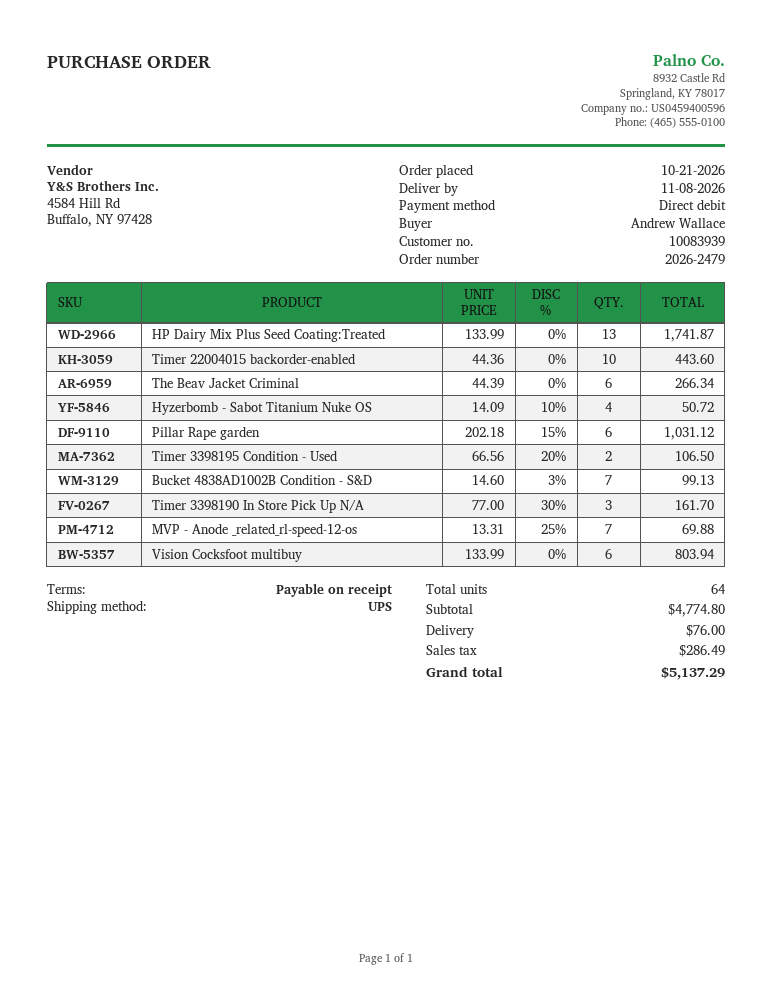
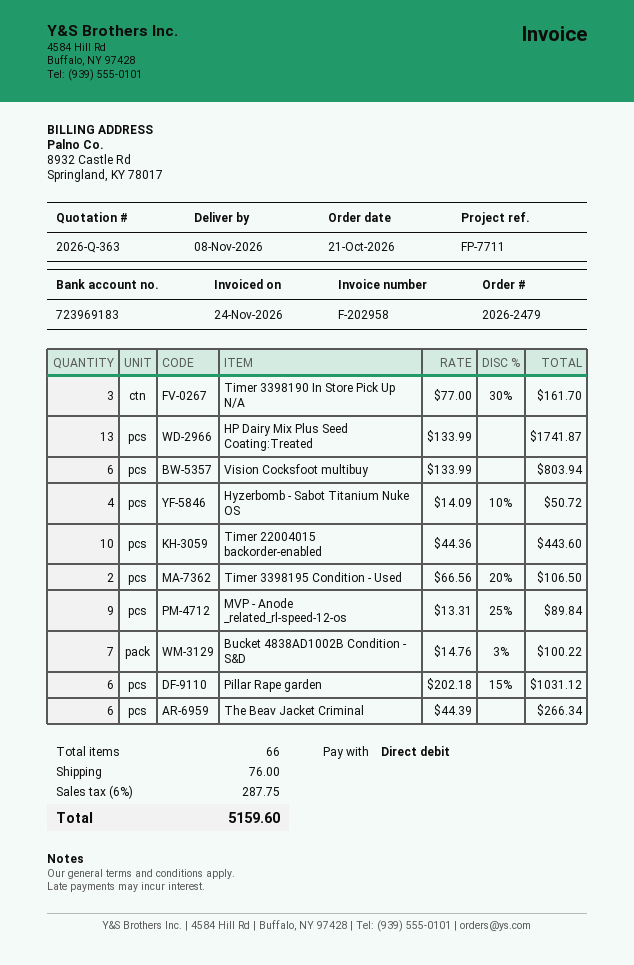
Bucket 4838AD1002B Condition - S&D: 7 x 14.60 - 3% = 99.13 -> 7 x 14.76 - 3% = 100.22
MVP - Anode _related_rl-speed-12-os: 7 x 13.31 - 25% = 69.88 -> 9 x 13.31 - 25% = 89.84
total quantity: 64 -> 66
tax: 286.49 -> 287.75
total: 5137.29 -> 5159.60

